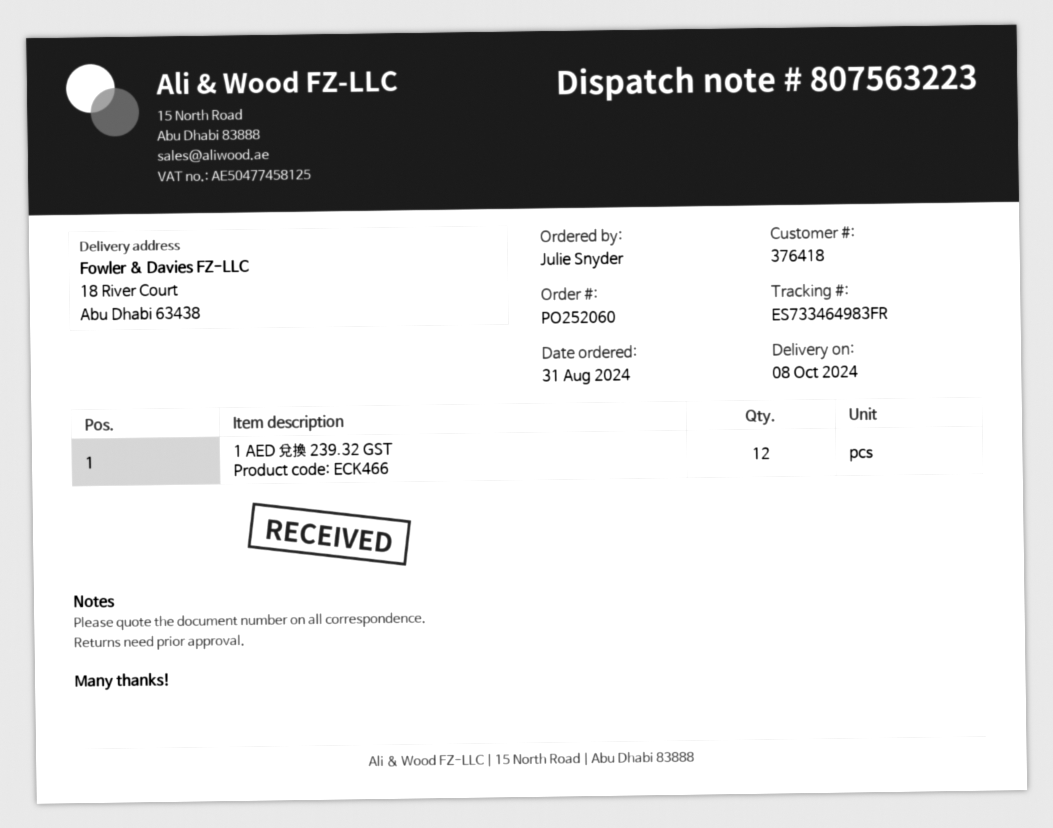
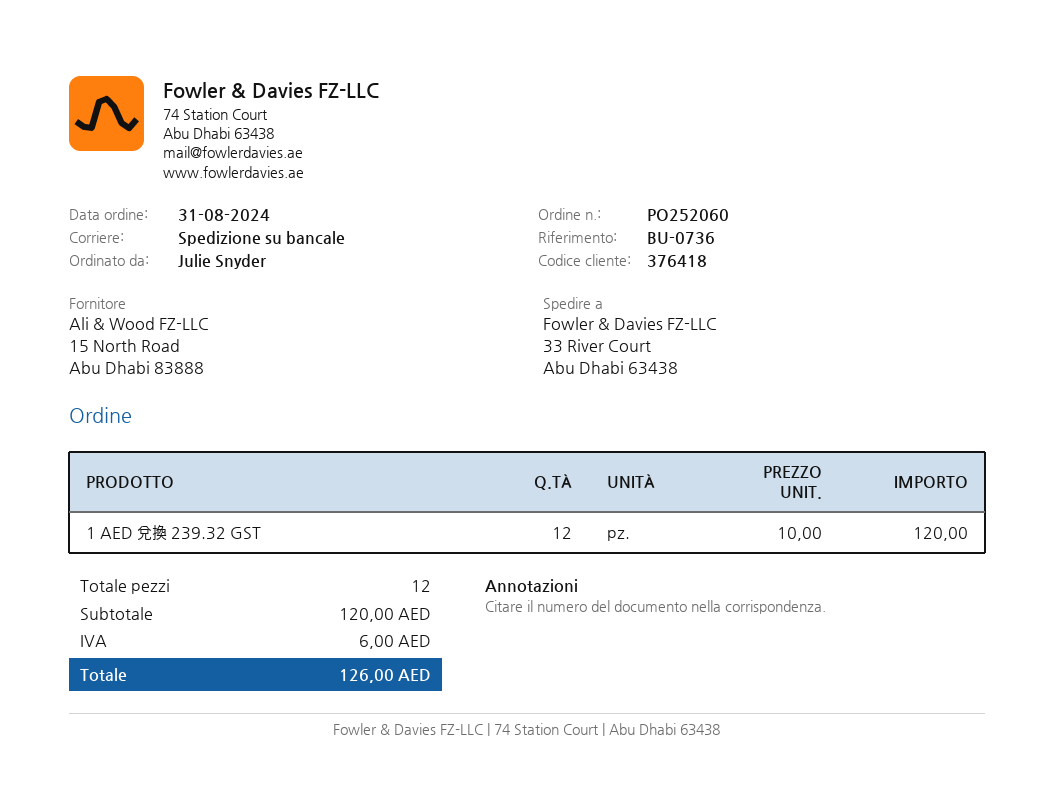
ship to: 18 River Court, Abu Dhabi 63438 -> 33 River Court, Abu Dhabi 63438

